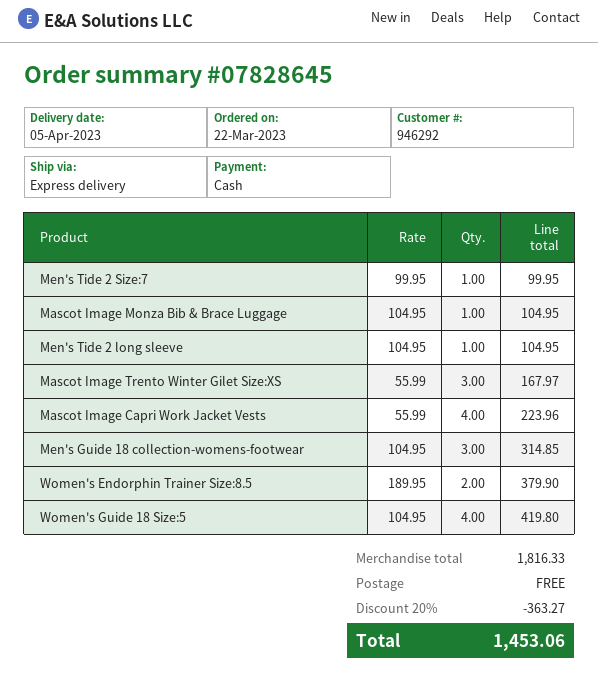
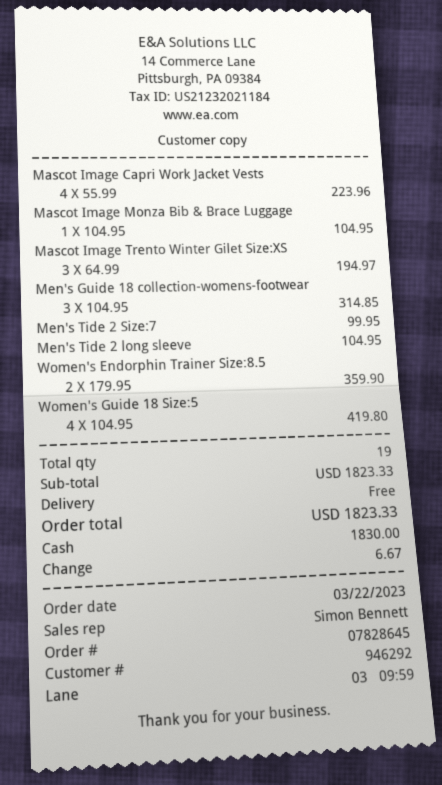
Mascot Image Trento Winter Gilet Size:XS: 3 x 55.99 = 167.97 -> 3 x 64.99 = 194.97
Women's Endorphin Trainer Size:8.5: 2 x 189.95 = 379.90 -> 2 x 179.95 = 359.90
subtotal: 1816.33 -> 1823.33
discount: 20% = 363.27 -> none
total: 1453.06 -> 1823.33

